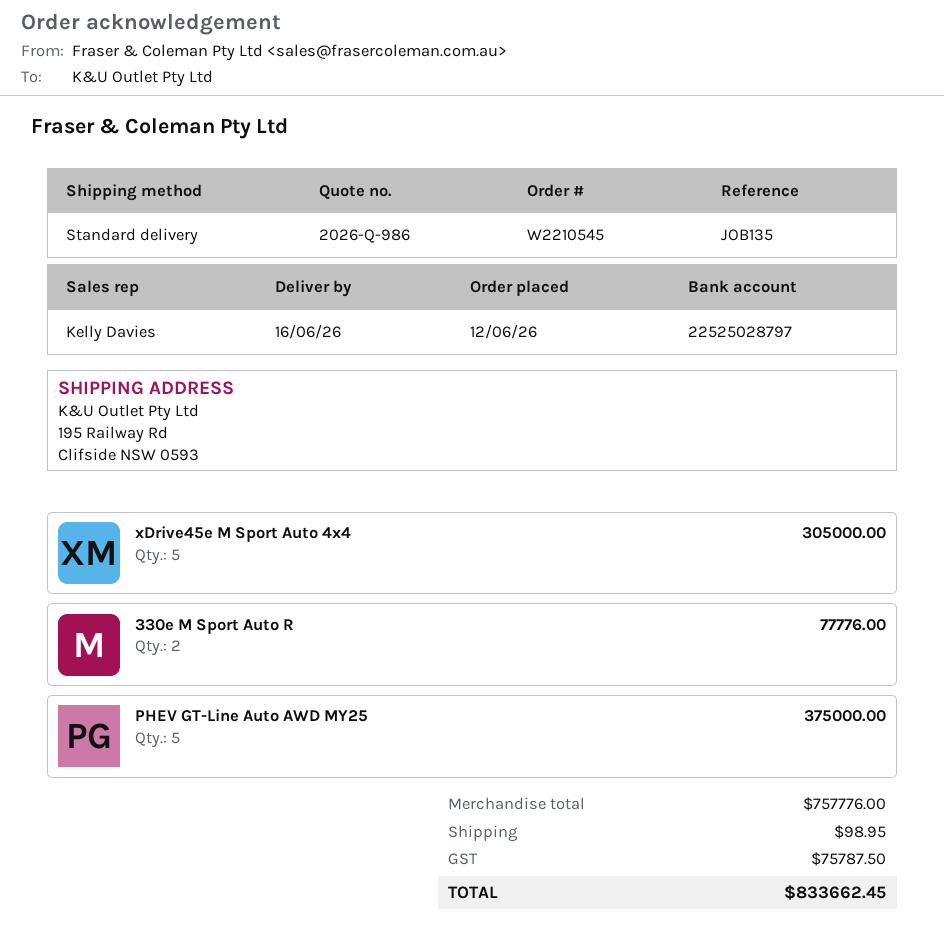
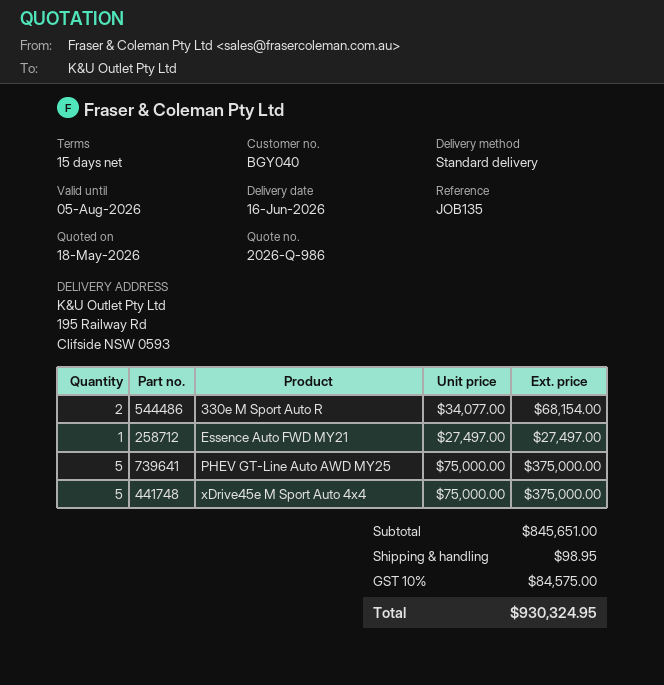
xDrive45e M Sport Auto 4x4: 5 for 305000.00 -> 5 for 375000.00
330e M Sport Auto R: 2 for 77776.00 -> 2 for 68154.00
Essence Auto FWD MY21: none -> 1 for 27497.00
subtotal: 757776.00 -> 845651.00
tax: 75787.50 -> 84575.00
total: 833662.45 -> 930324.95

